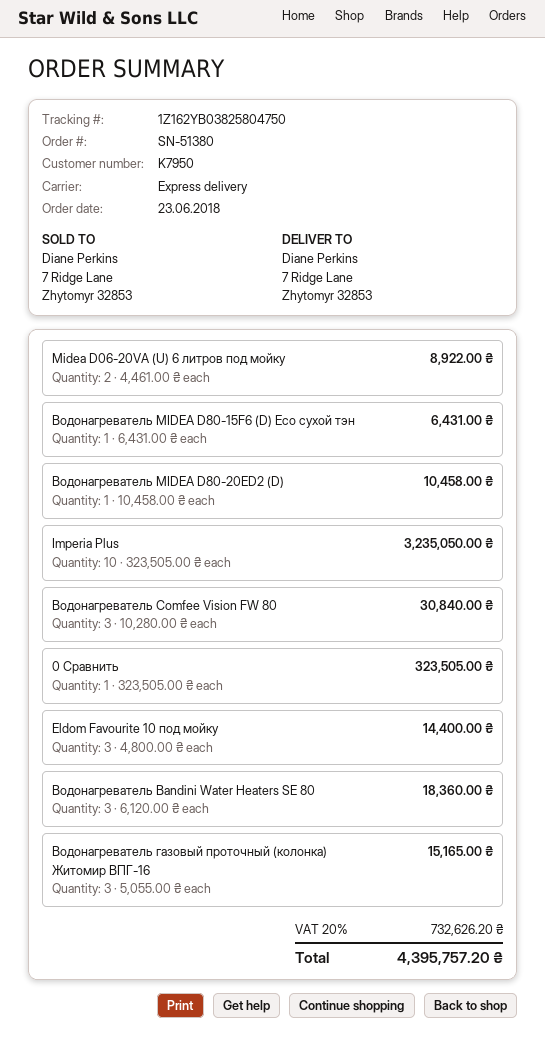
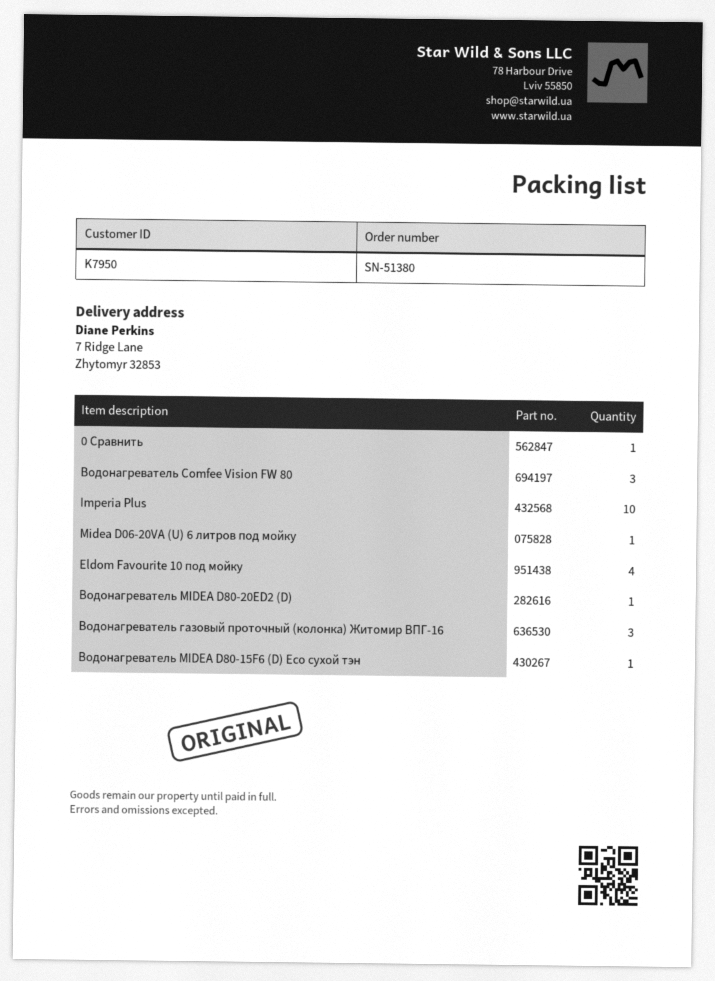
Midea D06-20VA (U) 6 литров под мойку: 2 -> 1
Eldom Favourite 10 под мойку: 3 -> 4
Водонагреватель Bandini Water Heaters SE 80: 3 -> none

